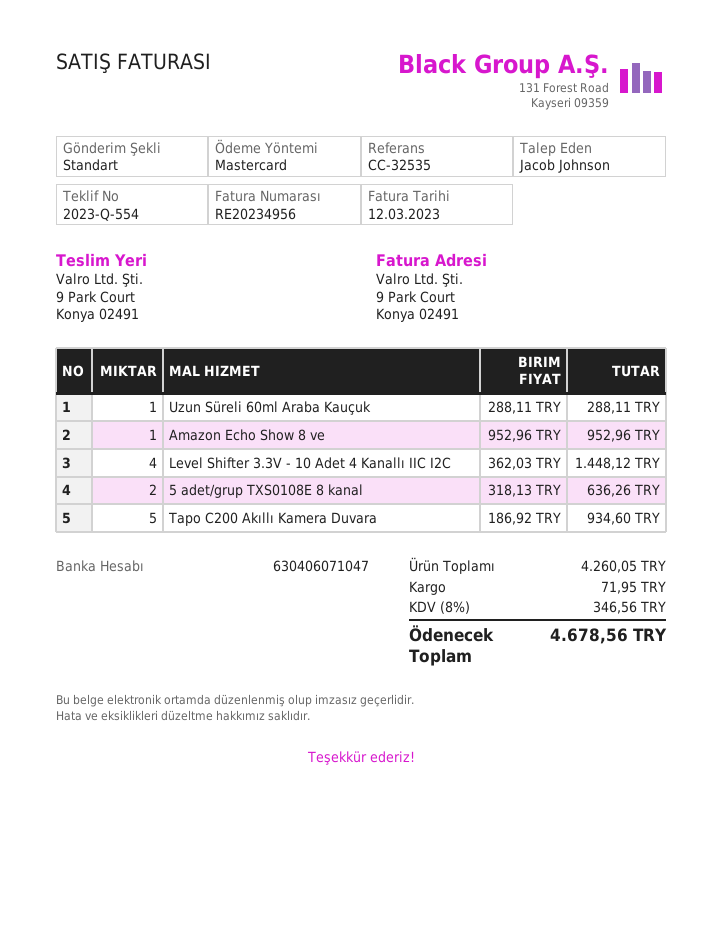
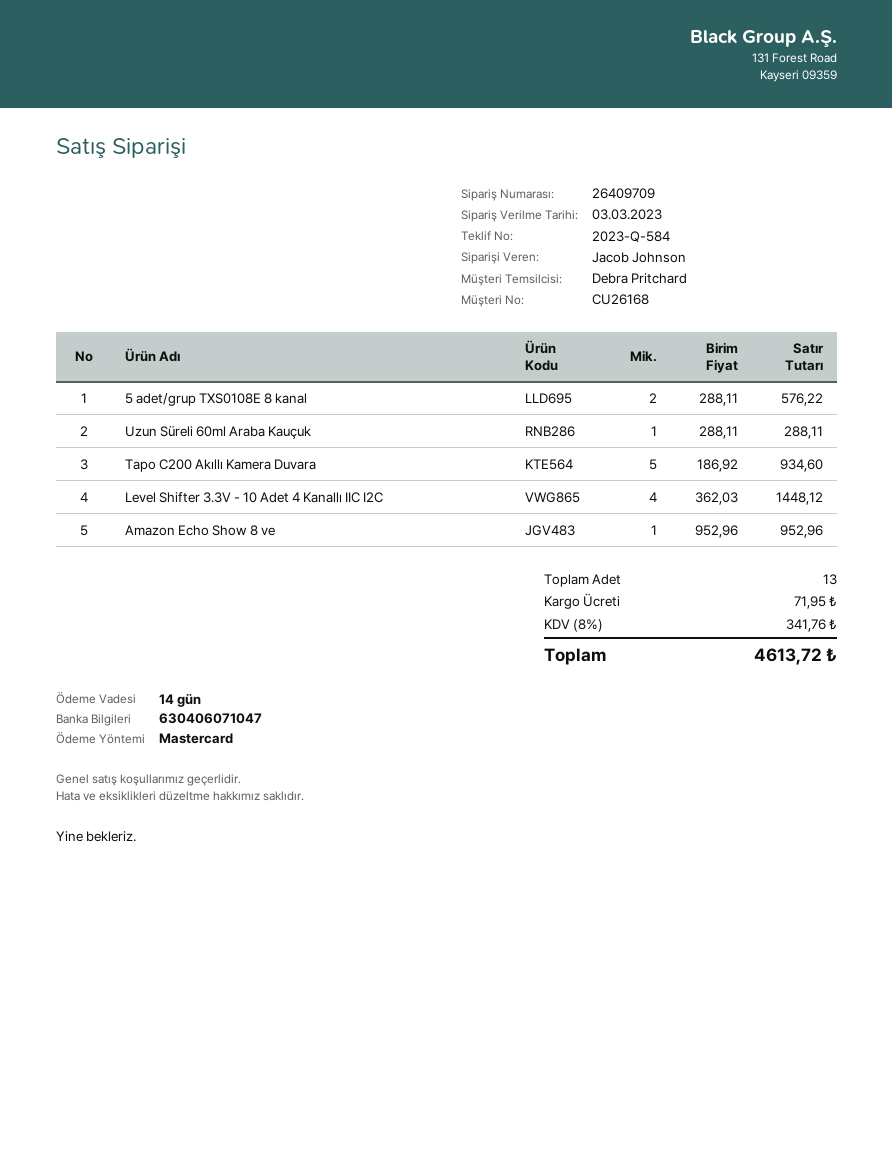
quote number: 2023-Q-554 -> 2023-Q-584
5 adet/grup TXS0108E 8 kanal: 2 x 318.13 = 636.26 -> 2 x 288.11 = 576.22
tax: 8% = 346.56 -> 8% = 341.76
total: 4678.56 -> 4613.72

